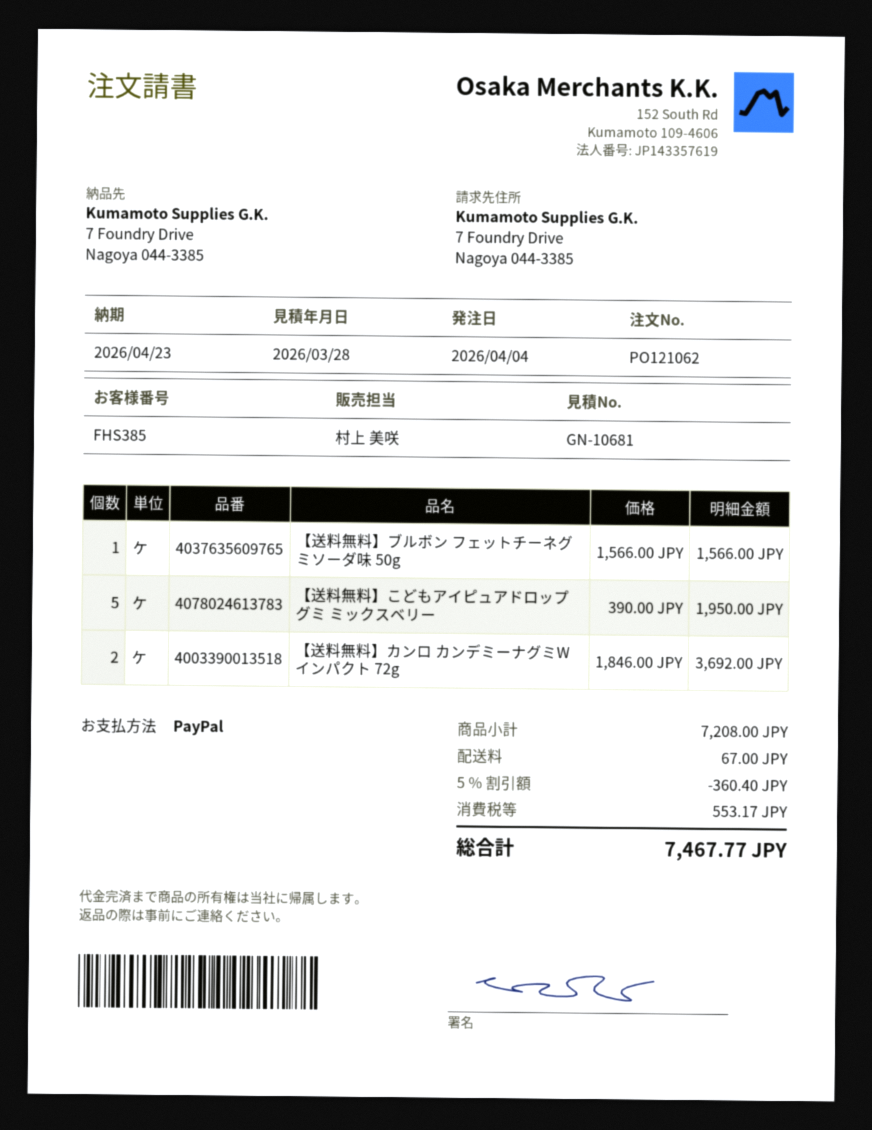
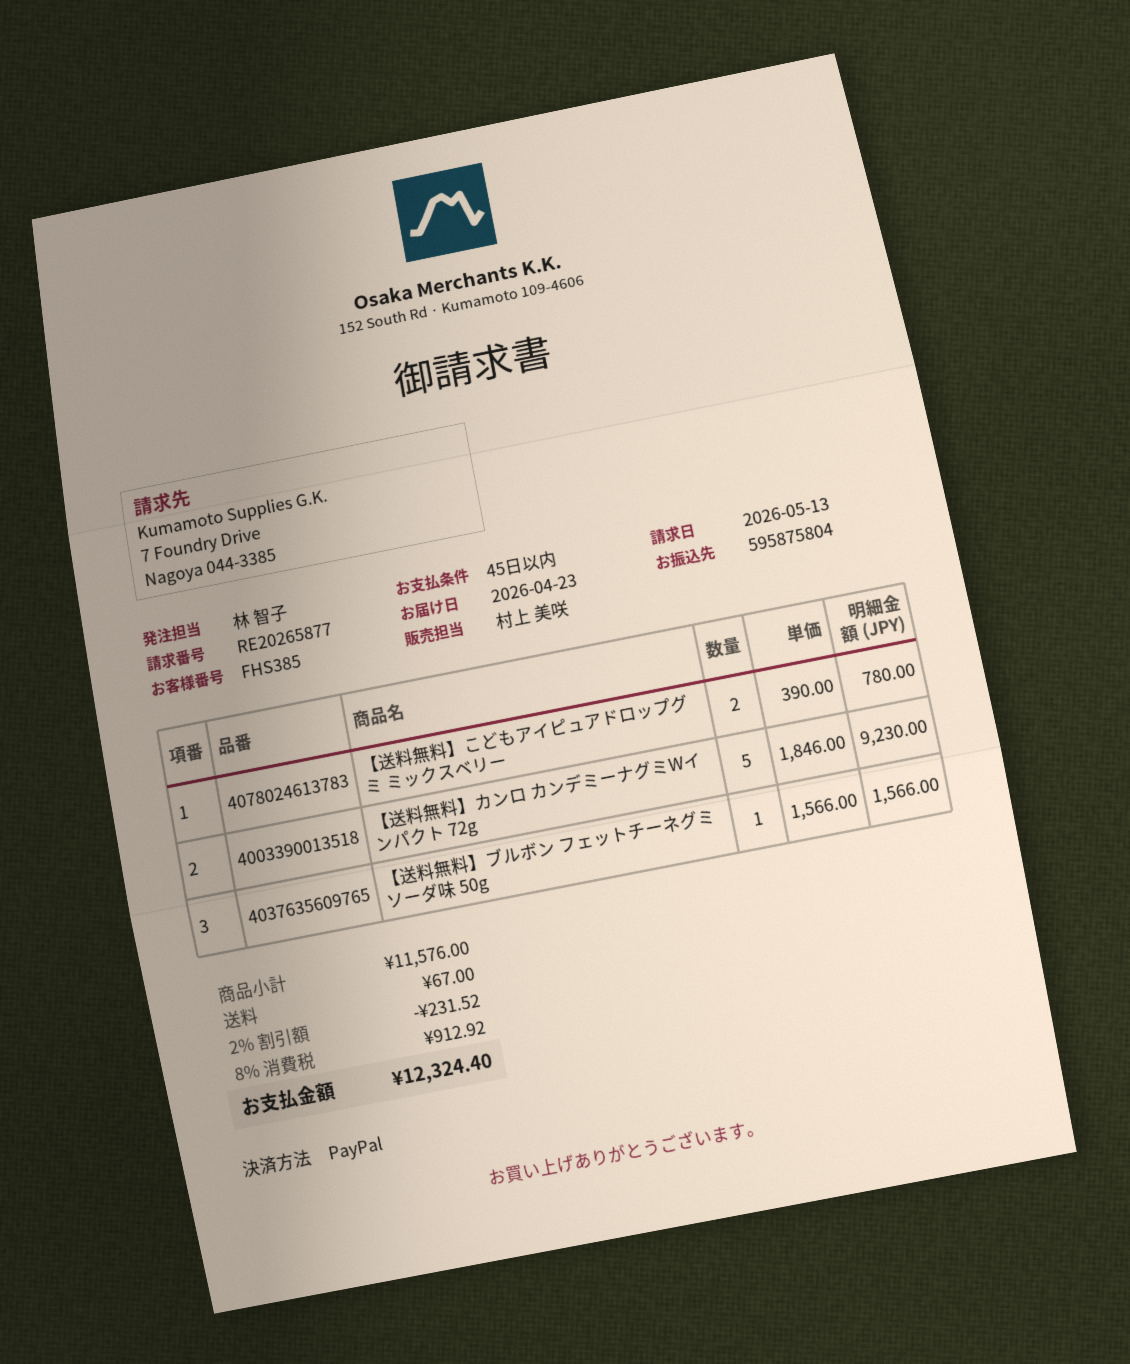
【送料無料】こどもアイピュアドロップグミ ミックスベリー: 5 x 390.00 = 1950.00 -> 2 x 390.00 = 780.00
【送料無料】カンロ カンデミーナグミWインパクト 72g: 2 x 1846.00 = 3692.00 -> 5 x 1846.00 = 9230.00
subtotal: 7208.00 -> 11576.00
discount: 5% = 360.40 -> 2% = 231.52
tax: 553.17 -> 912.92
total: 7467.77 -> 12324.40

